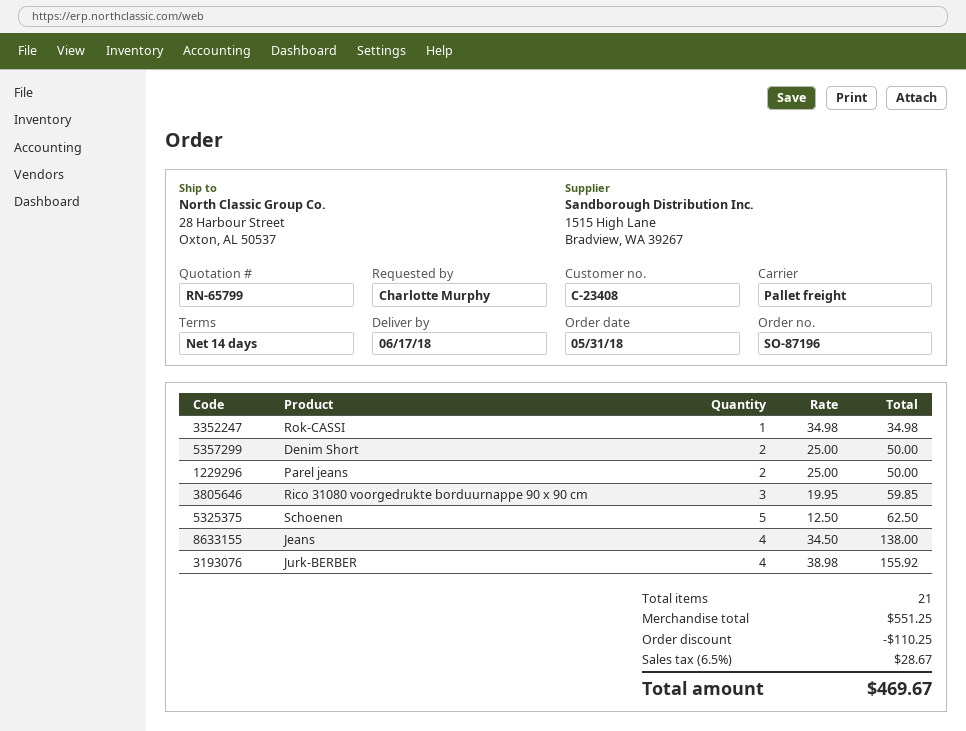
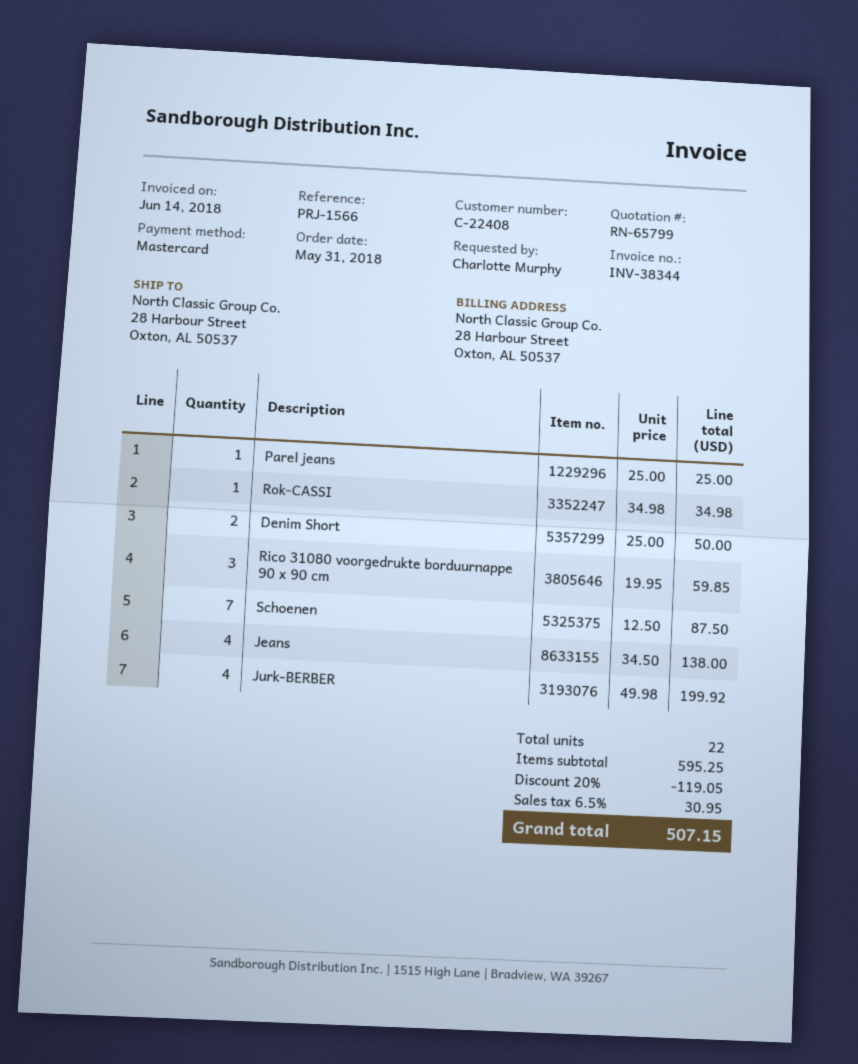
customer number: C-23408 -> C-22408
Parel jeans: 2 x 25.00 = 50.00 -> 1 x 25.00 = 25.00
Schoenen: 5 x 12.50 = 62.50 -> 7 x 12.50 = 87.50
Jurk-BERBER: 4 x 38.98 = 155.92 -> 4 x 49.98 = 199.92
total quantity: 21 -> 22
subtotal: 551.25 -> 595.25
discount: 110.25 -> 119.05
tax: 6.5% = 28.67 -> 6.5% = 30.95
total: 469.67 -> 507.15

